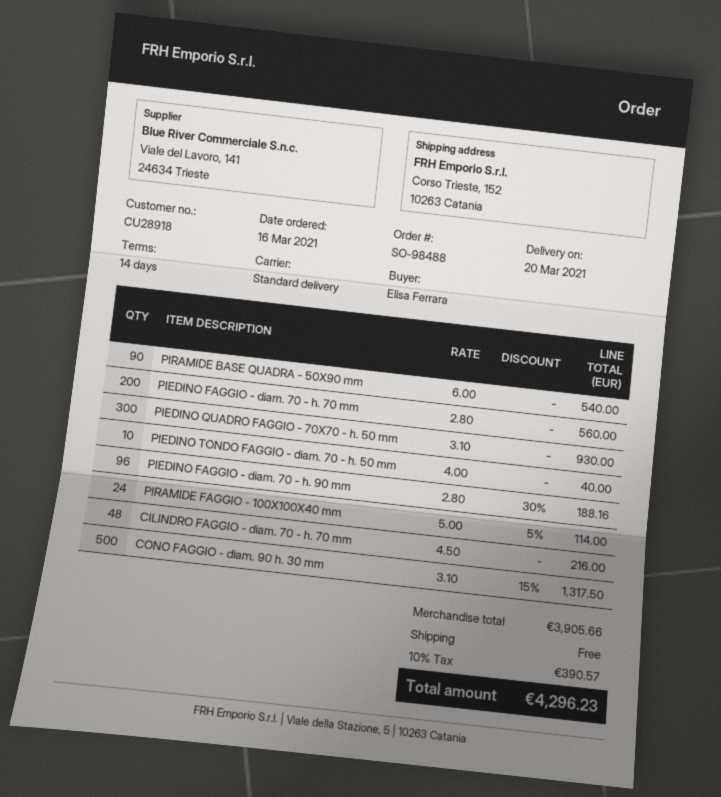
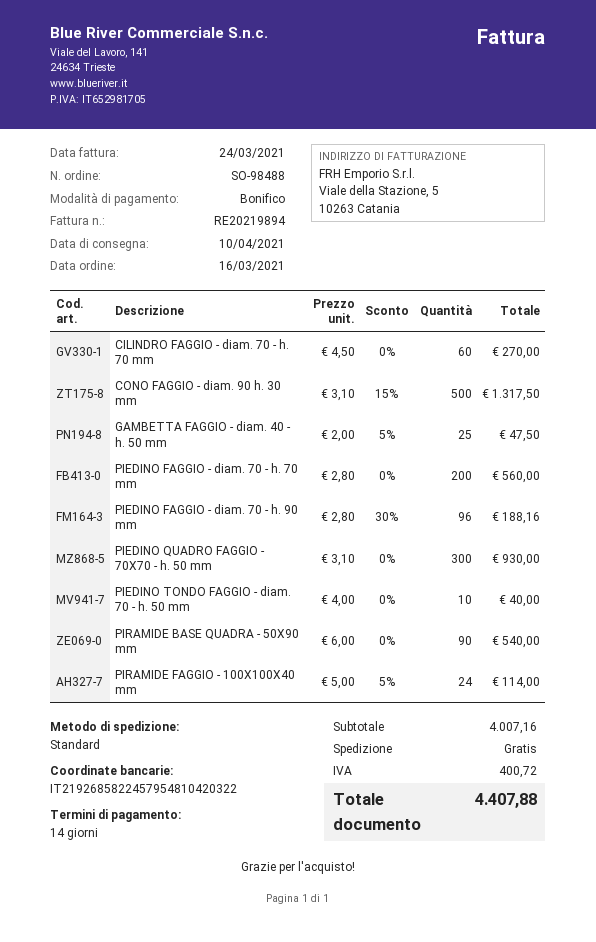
delivery date: 2021-03-20 -> 2021-04-10
CILINDRO FAGGIO - diam. 70 - h. 70 mm: 48 x 4.50 = 216.00 -> 60 x 4.50 = 270.00
GAMBETTA FAGGIO - diam. 40 - h. 50 mm: none -> 25 x 2.00 - 5% = 47.50
subtotal: 3905.66 -> 4007.16
tax: 390.57 -> 400.72
total: 4296.23 -> 4407.88

